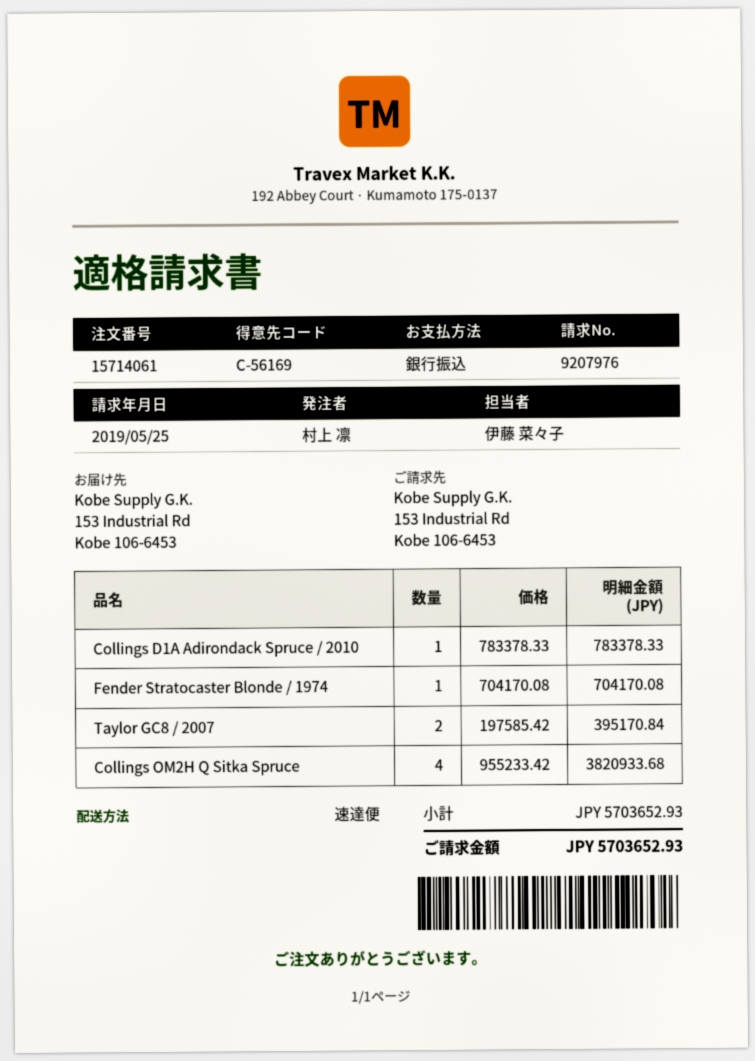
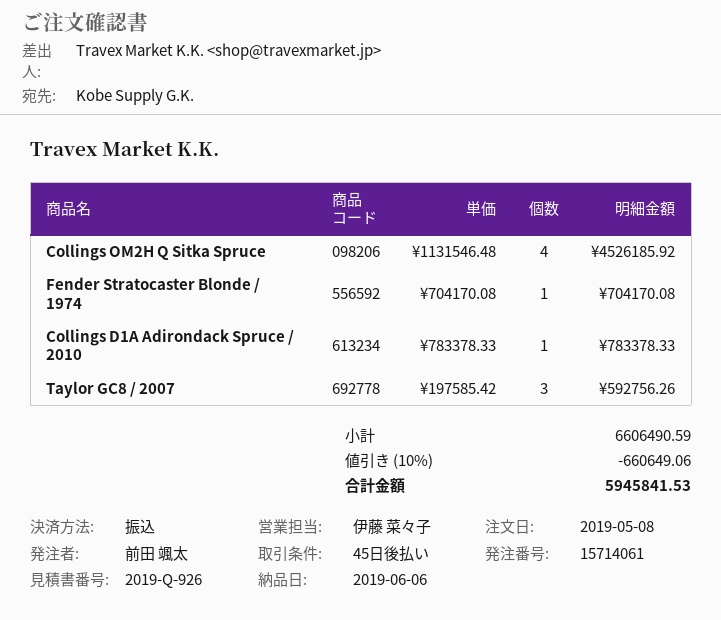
ordered by: 村上 凛 -> 前田 颯太
Taylor GC8 / 2007: 2 x 197585.42 = 395170.84 -> 3 x 197585.42 = 592756.26
Collings OM2H Q Sitka Spruce: 4 x 955233.42 = 3820933.68 -> 4 x 1131546.48 = 4526185.92
subtotal: 5703652.93 -> 6606490.59
discount: none -> 10% = 660649.06
total: 5703652.93 -> 5945841.53

